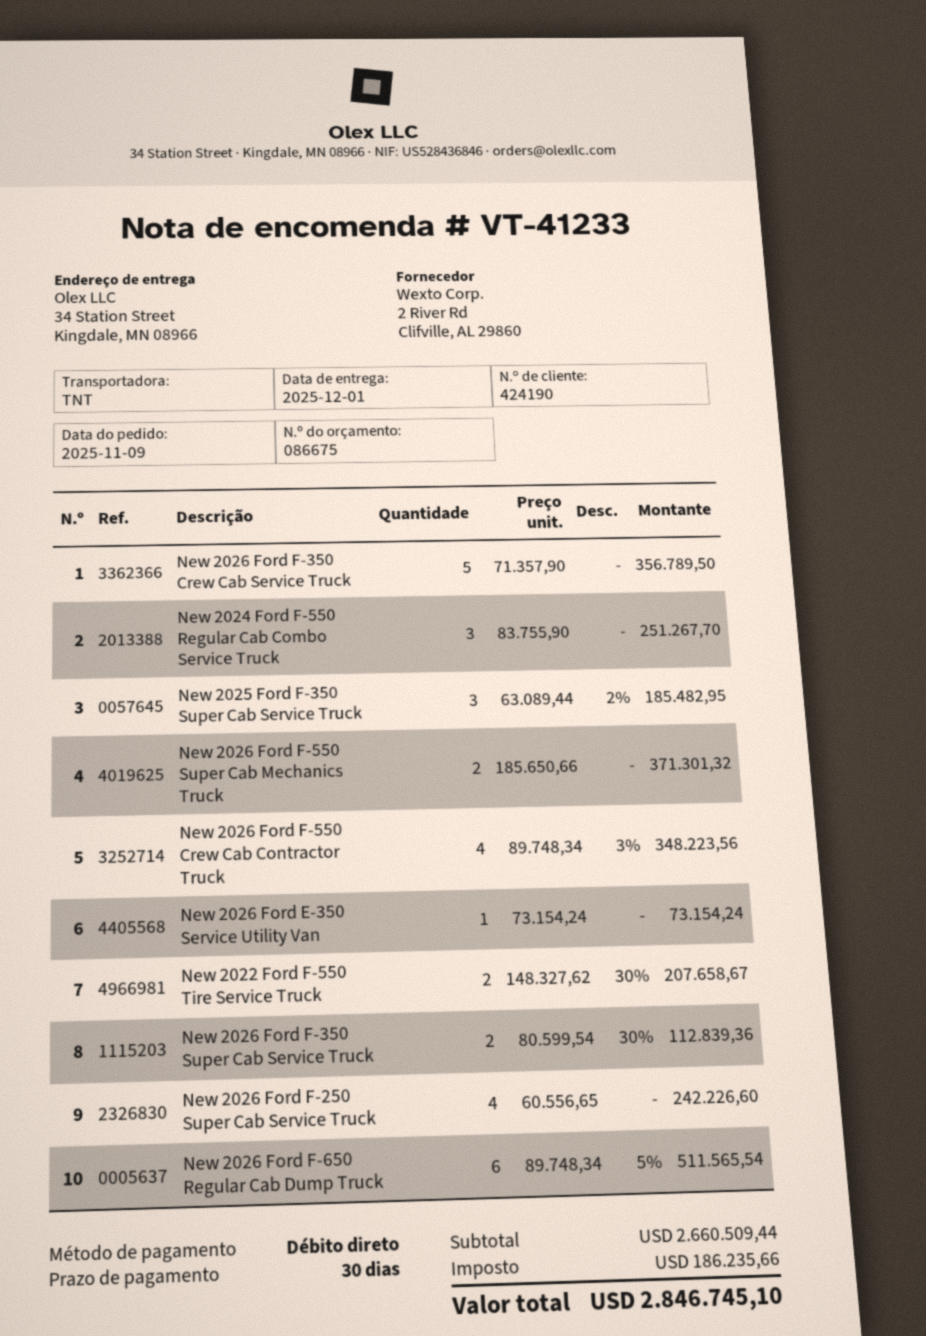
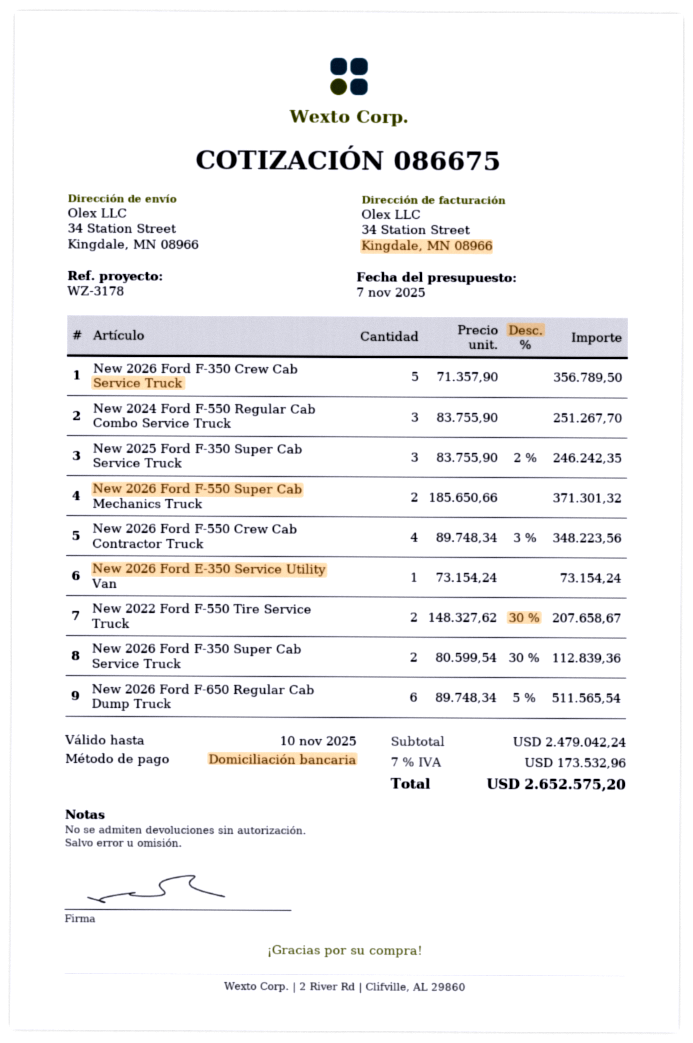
New 2025 Ford F-350 Super Cab Service Truck: 3 x 63089.44 - 2% = 185482.95 -> 3 x 83755.90 - 2% = 246242.35
New 2026 Ford F-250 Super Cab Service Truck: 4 x 60556.65 = 242226.60 -> none
subtotal: 2660509.44 -> 2479042.24
tax: 186235.66 -> 173532.96
total: 2846745.10 -> 2652575.20

